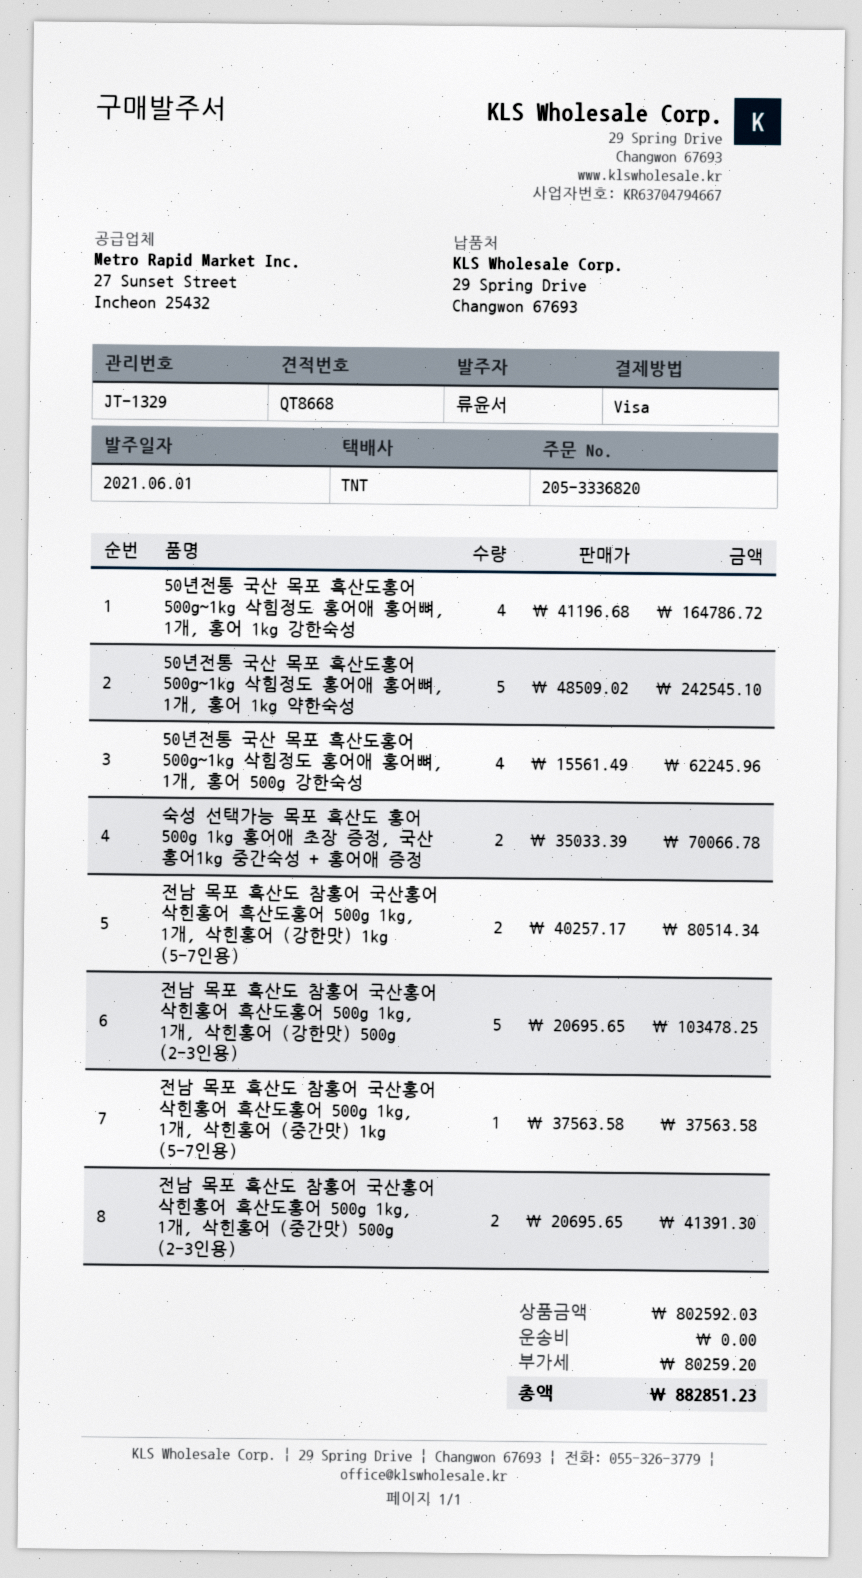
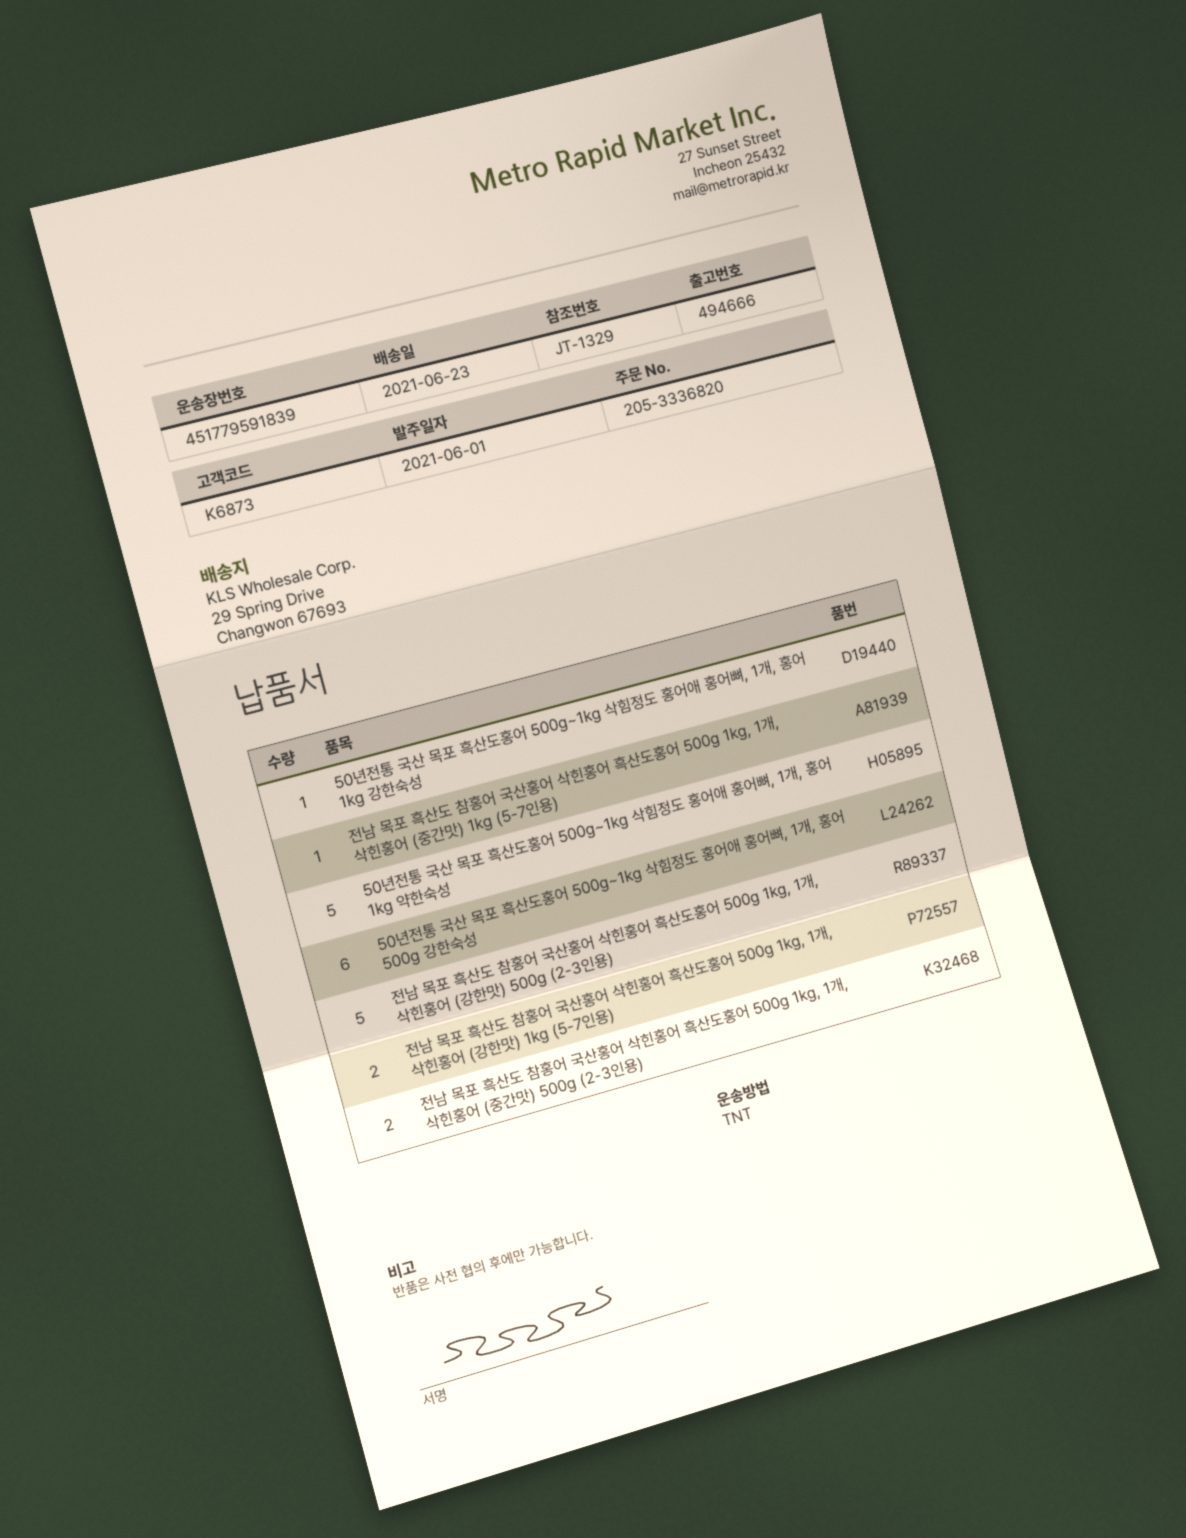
50년전통 국산 목포 흑산도홍어 500g~1kg 삭힘정도 홍어애 홍어뼈, 1개, 홍어 1kg 강한숙성: 4 -> 1
50년전통 국산 목포 흑산도홍어 500g~1kg 삭힘정도 홍어애 홍어뼈, 1개, 홍어 500g 강한숙성: 4 -> 6
숙성 선택가능 목포 흑산도 홍어 500g 1kg 홍어애 초장 증정, 국산 홍어1kg 중간숙성 + 홍어애 증정: 2 -> none

